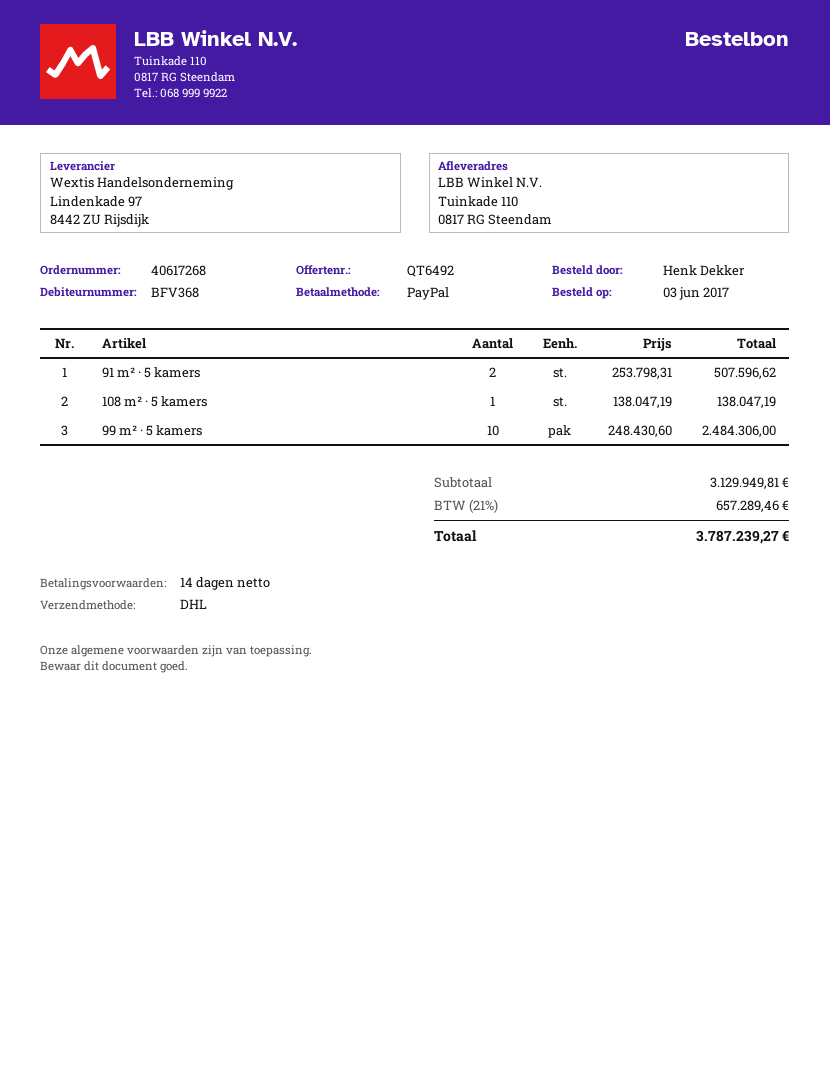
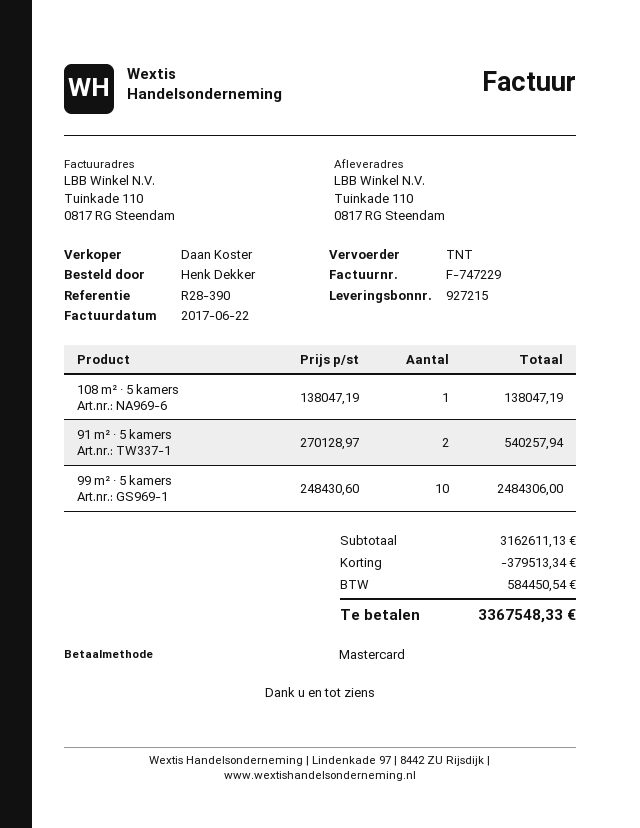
payment method: PayPal -> Mastercard
shipping method: DHL -> TNT
91 m² · 5 kamers: 2 x 253798.31 = 507596.62 -> 2 x 270128.97 = 540257.94
subtotal: 3129949.81 -> 3162611.13
discount: none -> 379513.34
tax: 657289.46 -> 584450.54
total: 3787239.27 -> 3367548.33

